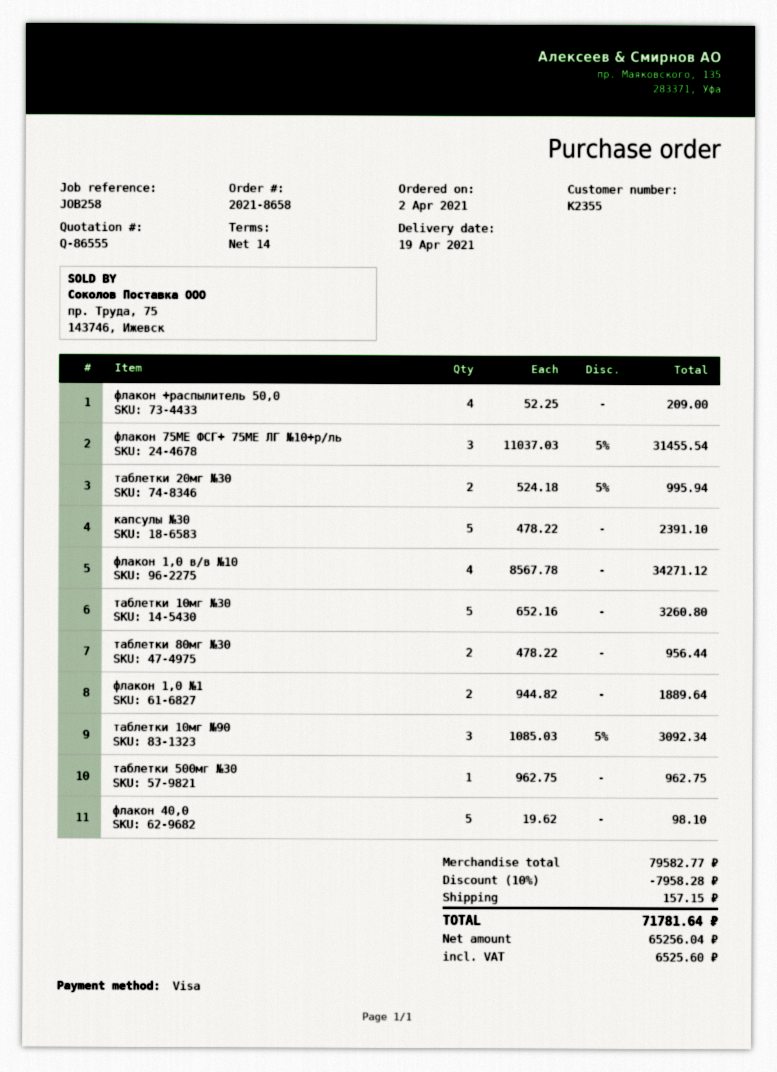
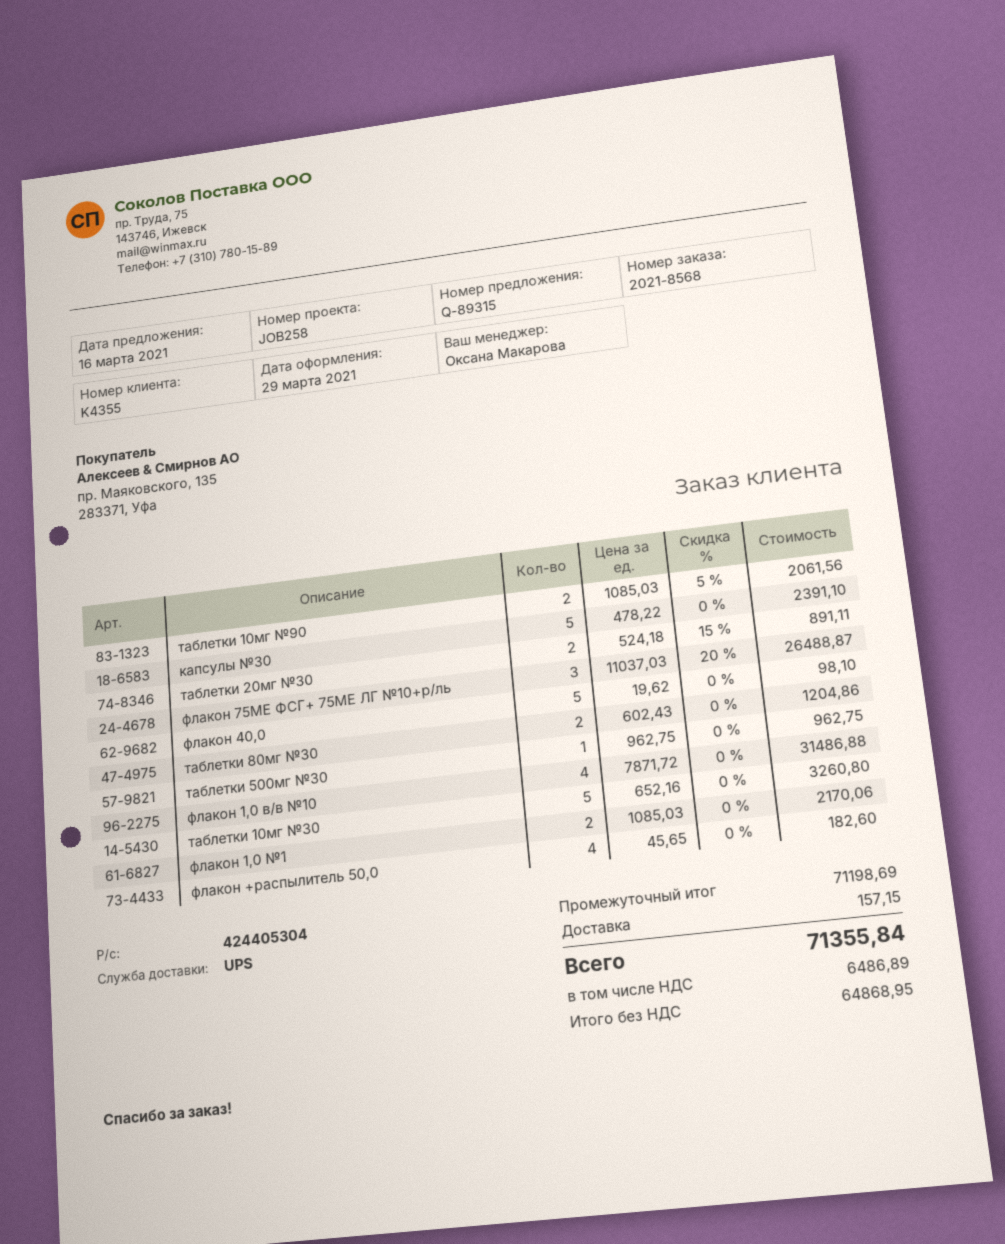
quote number: Q-86555 -> Q-89315
order number: 2021-8658 -> 2021-8568
order date: 2021-04-02 -> 2021-03-29
customer number: K2355 -> K4355
флакон +распылитель 50,0: 4 x 52.25 = 209.00 -> 4 x 45.65 = 182.60
флакон 75МЕ ФСГ+ 75МЕ ЛГ №10+р/ль: 3 x 11037.03 - 5% = 31455.54 -> 3 x 11037.03 - 20% = 26488.87
таблетки 20мг №30: 2 x 524.18 - 5% = 995.94 -> 2 x 524.18 - 15% = 891.11
флакон 1,0 в/в №10: 4 x 8567.78 = 34271.12 -> 4 x 7871.72 = 31486.88
таблетки 80мг №30: 2 x 478.22 = 956.44 -> 2 x 602.43 = 1204.86
флакон 1,0 №1: 2 x 944.82 = 1889.64 -> 2 x 1085.03 = 2170.06
таблетки 10мг №90: 3 x 1085.03 - 5% = 3092.34 -> 2 x 1085.03 - 5% = 2061.56
subtotal: 79582.77 -> 71198.69
discount: 10% = 7958.28 -> none
net: 65256.04 -> 64868.95
tax: 6525.60 -> 6486.89
total: 71781.64 -> 71355.84

